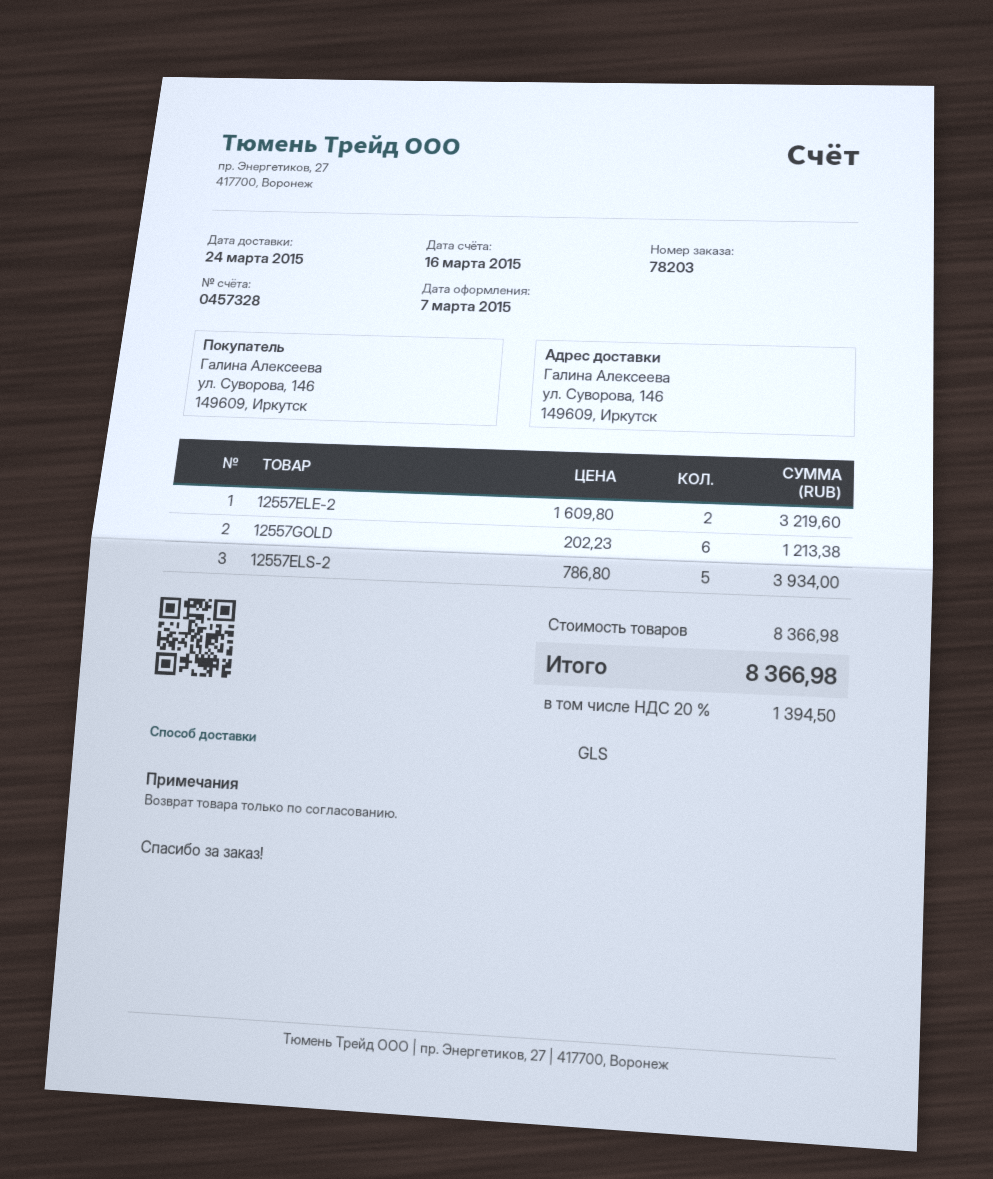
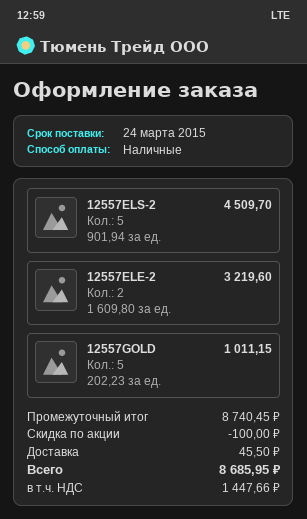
12557GOLD: 6 x 202.23 = 1213.38 -> 5 x 202.23 = 1011.15
12557ELS-2: 5 x 786.80 = 3934.00 -> 5 x 901.94 = 4509.70
subtotal: 8366.98 -> 8740.45
discount: none -> 100.00
shipping: none -> 45.50
tax: 1394.50 -> 1447.66
total: 8366.98 -> 8685.95

